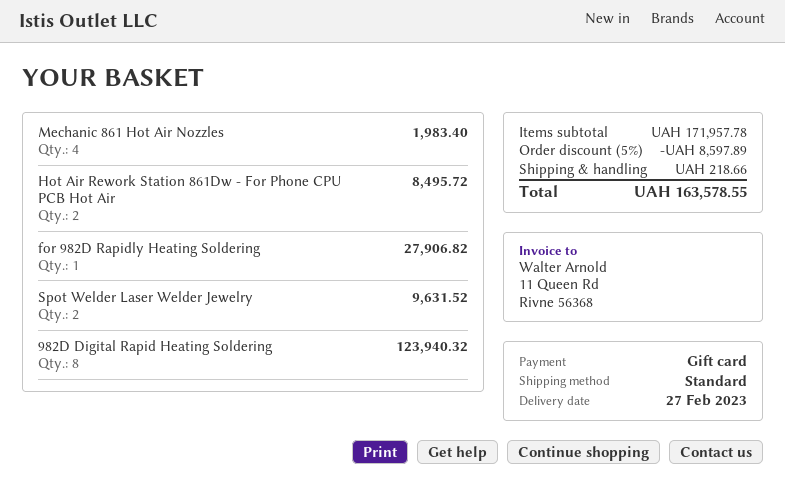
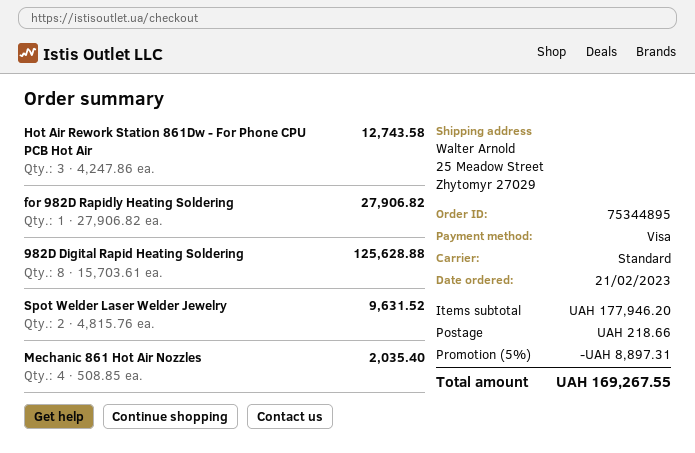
payment method: gift card -> Visa
Mechanic 861 Hot Air Nozzles: 4 for 1983.40 -> 4 for 2035.40
Hot Air Rework Station 861Dw - For Phone CPU PCB Hot Air: 2 for 8495.72 -> 3 for 12743.58
982D Digital Rapid Heating Soldering: 8 for 123940.32 -> 8 for 125628.88
subtotal: 171957.78 -> 177946.20
discount: 5% = 8597.89 -> 5% = 8897.31
total: 163578.55 -> 169267.55

